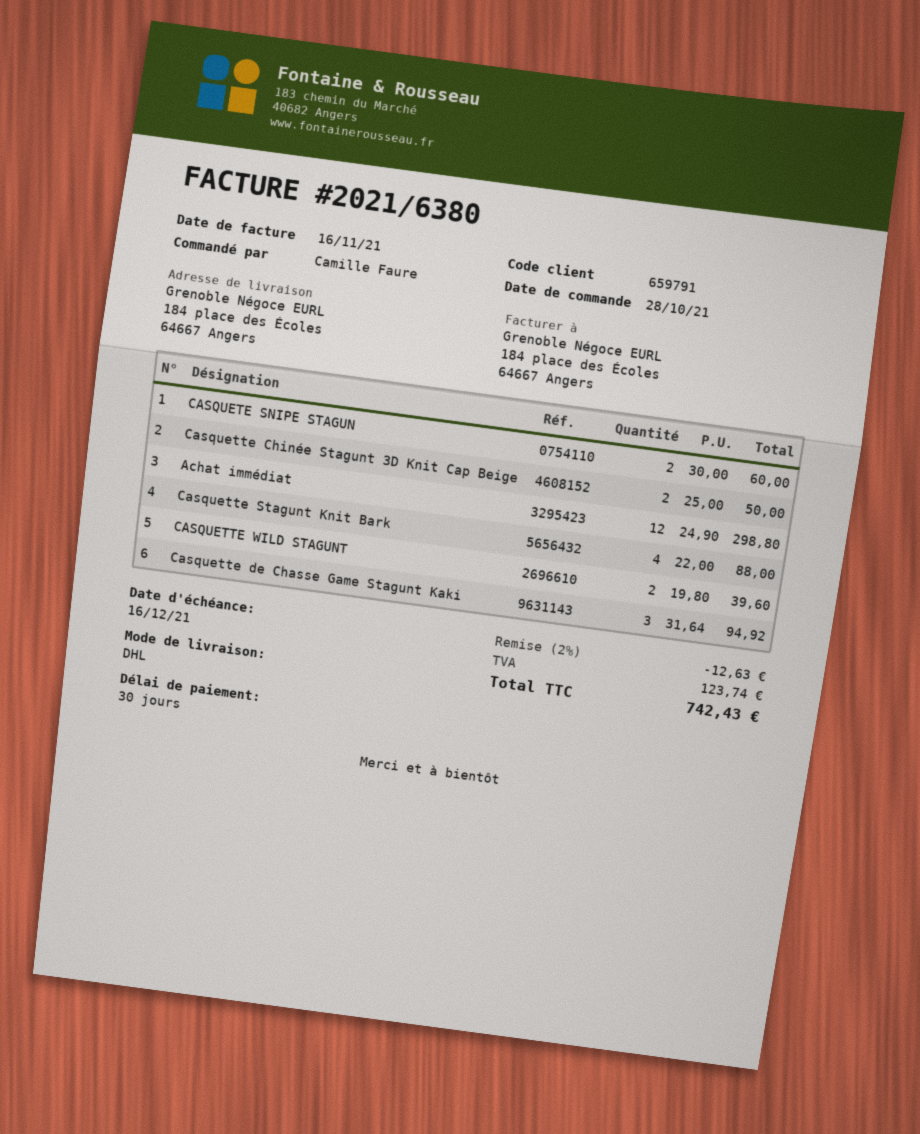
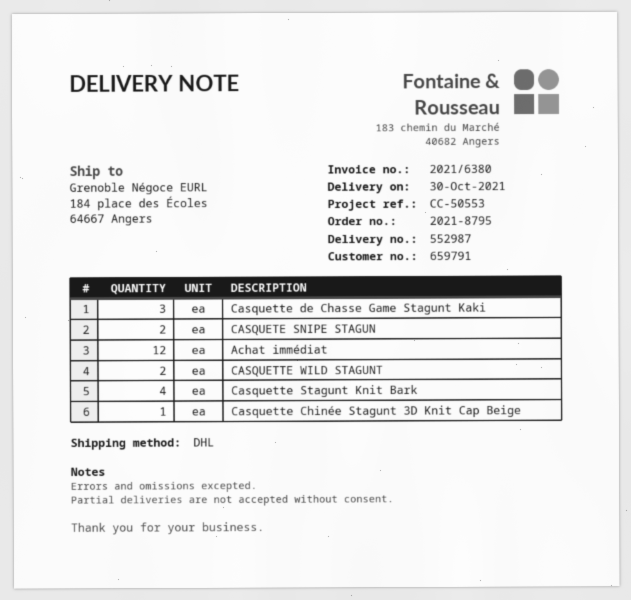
Casquette Chinée Stagunt 3D Knit Cap Beige: 2 -> 1

